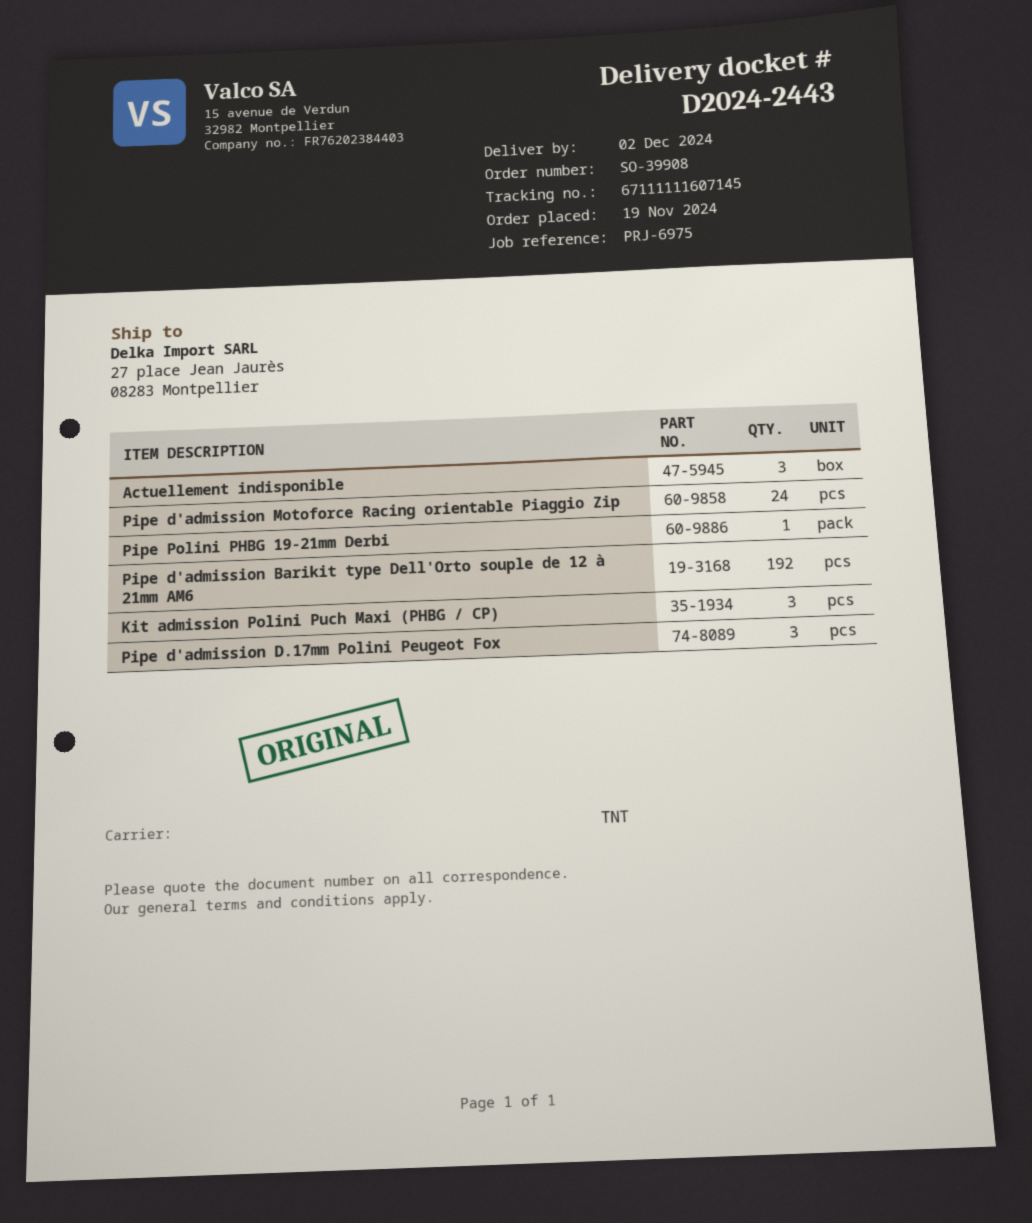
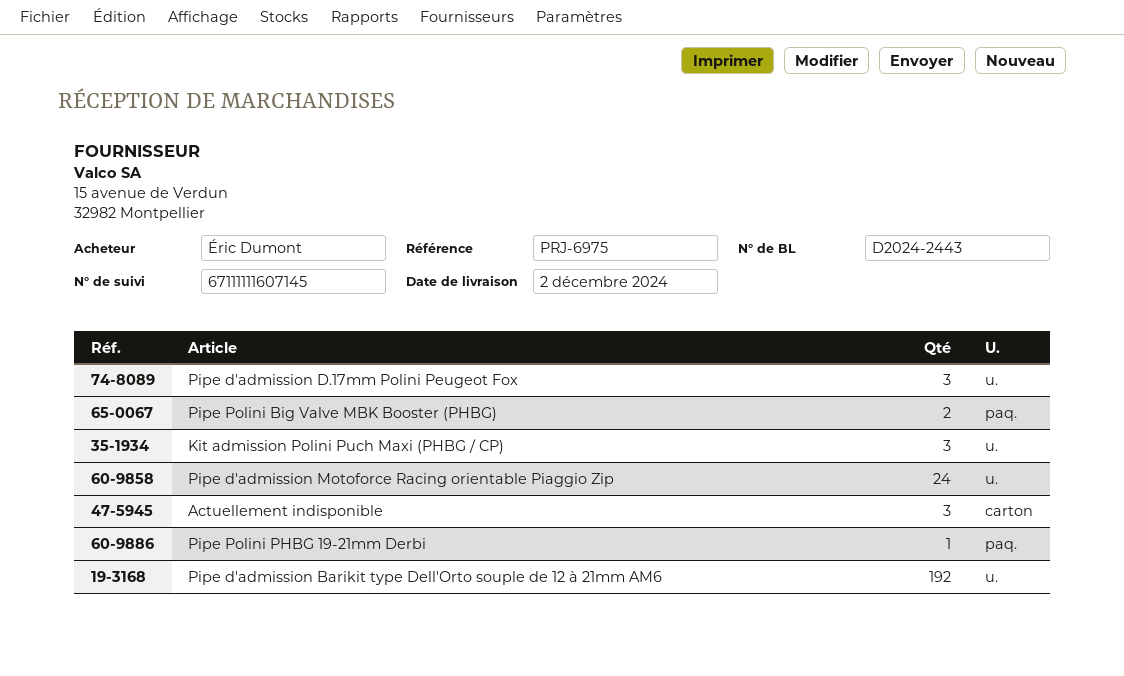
Pipe Polini Big Valve MBK Booster (PHBG): none -> 2

